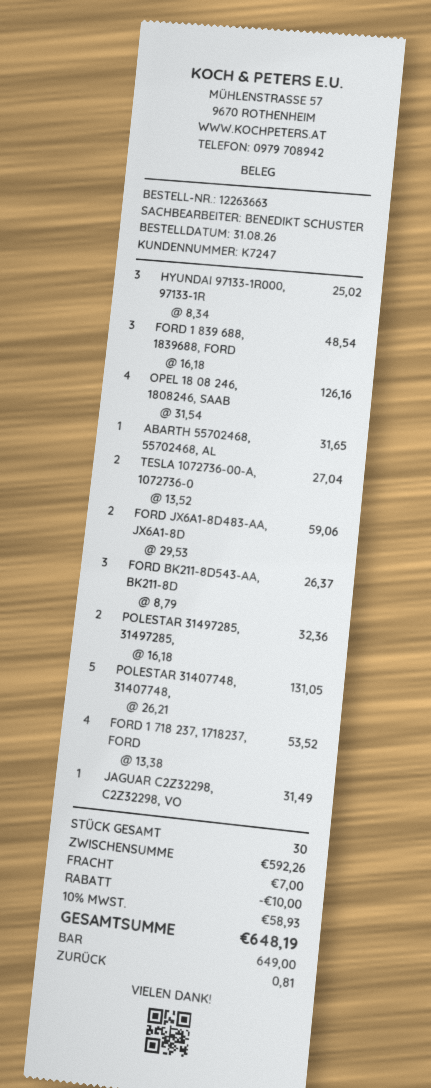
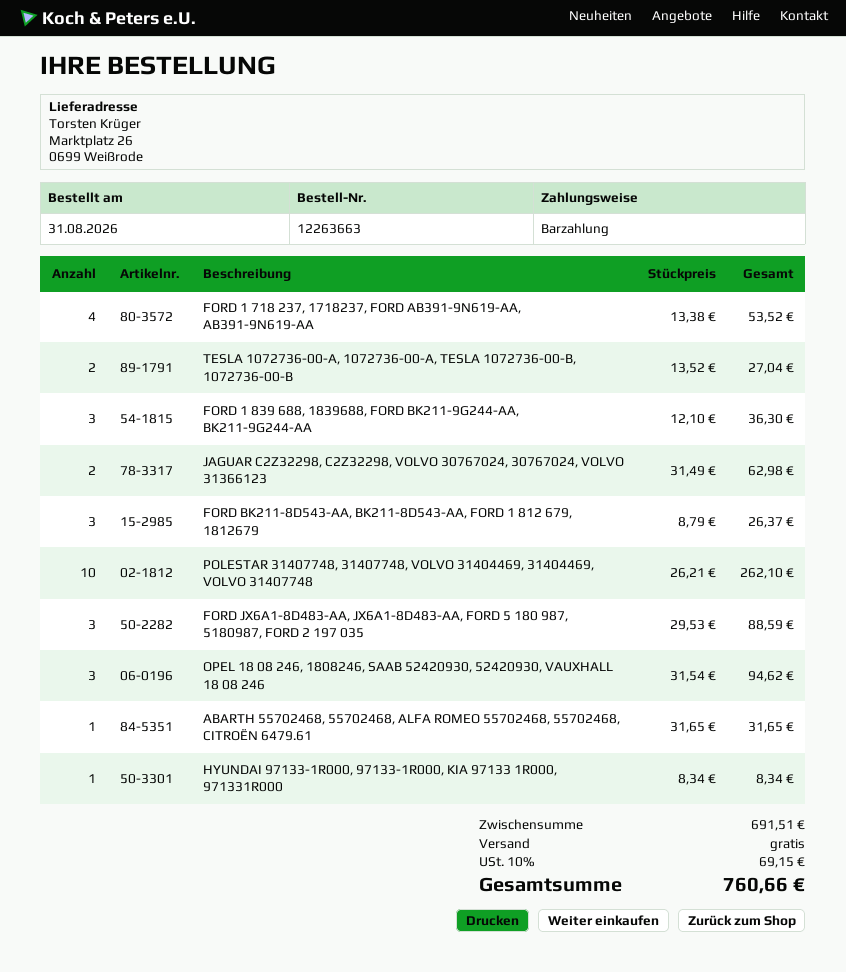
HYUNDAI 97133-1R000, 97133-1R: 3 x 8.34 = 25.02 -> 1 x 8.34 = 8.34
FORD 1 839 688, 1839688, FORD: 3 x 16.18 = 48.54 -> 3 x 12.10 = 36.30
OPEL 18 08 246, 1808246, SAAB: 4 x 31.54 = 126.16 -> 3 x 31.54 = 94.62
FORD JX6A1-8D483-AA, JX6A1-8D: 2 x 29.53 = 59.06 -> 3 x 29.53 = 88.59
POLESTAR 31497285, 31497285,: 2 x 16.18 = 32.36 -> none
POLESTAR 31407748, 31407748,: 5 x 26.21 = 131.05 -> 10 x 26.21 = 262.10
JAGUAR C2Z32298, C2Z32298, VO: 1 x 31.49 = 31.49 -> 2 x 31.49 = 62.98
subtotal: 592.26 -> 691.51
discount: 10.00 -> none
shipping: 7.00 -> 0.00
tax: 10% = 58.93 -> 10% = 69.15
total: 648.19 -> 760.66

